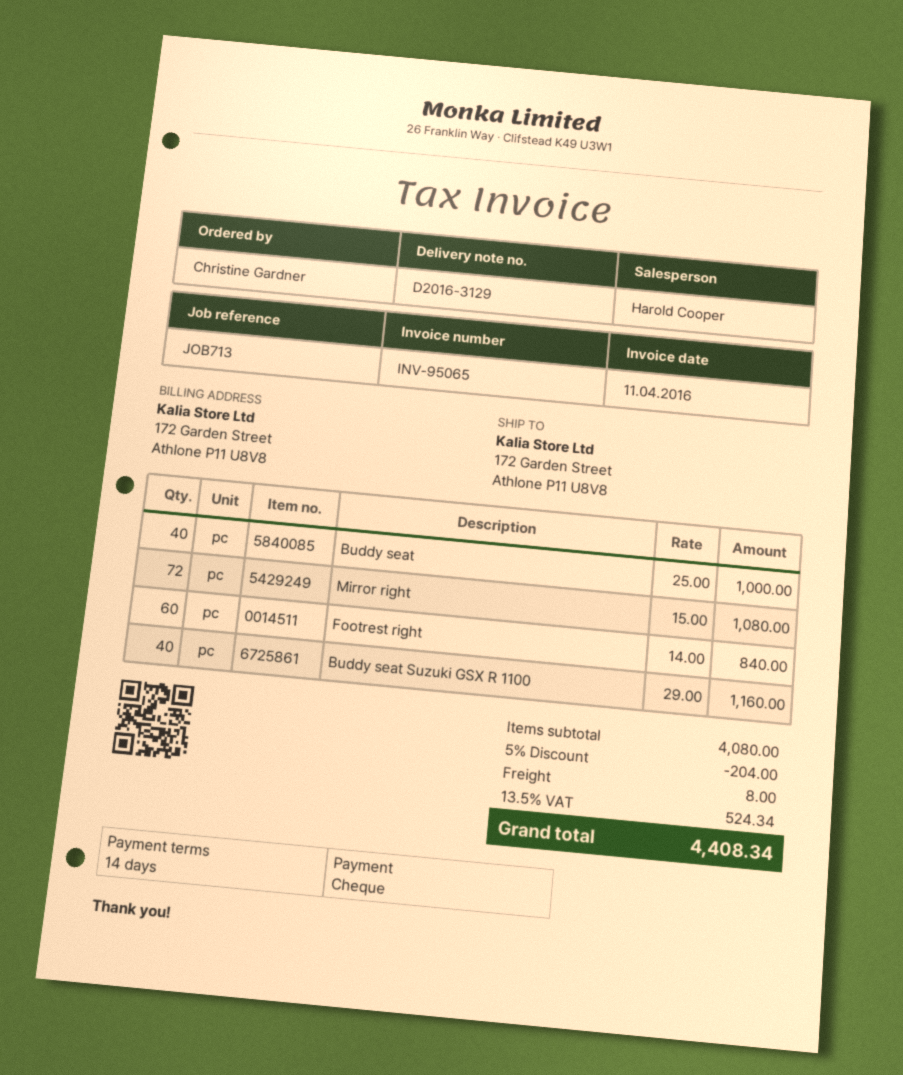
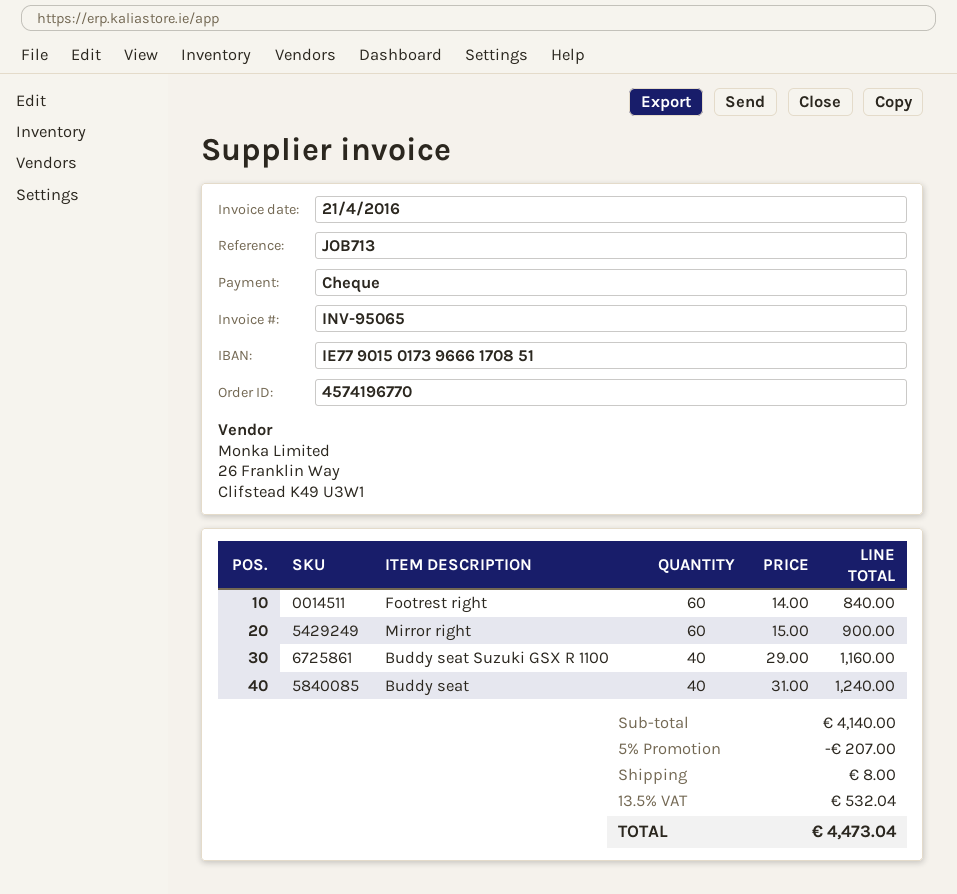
invoice date: 2016-04-11 -> 2016-04-21
Buddy seat: 40 x 25.00 = 1000.00 -> 40 x 31.00 = 1240.00
Mirror right: 72 x 15.00 = 1080.00 -> 60 x 15.00 = 900.00
subtotal: 4080.00 -> 4140.00
discount: 5% = 204.00 -> 5% = 207.00
tax: 13.5% = 524.34 -> 13.5% = 532.04
total: 4408.34 -> 4473.04

